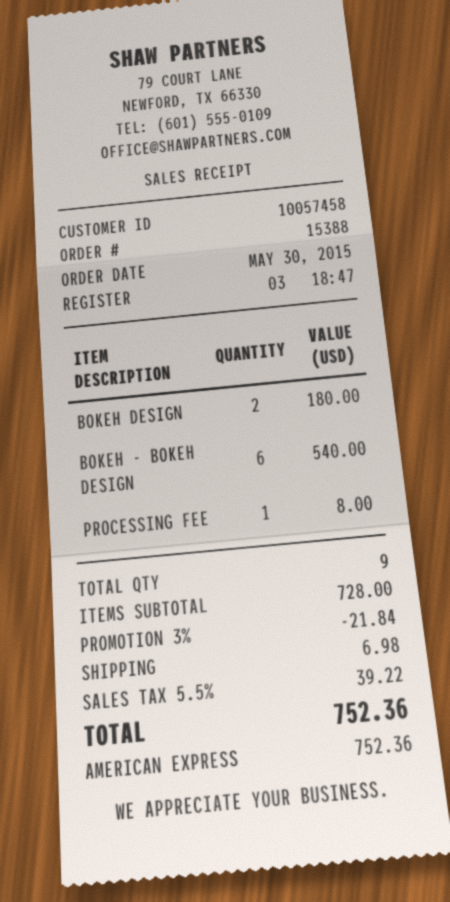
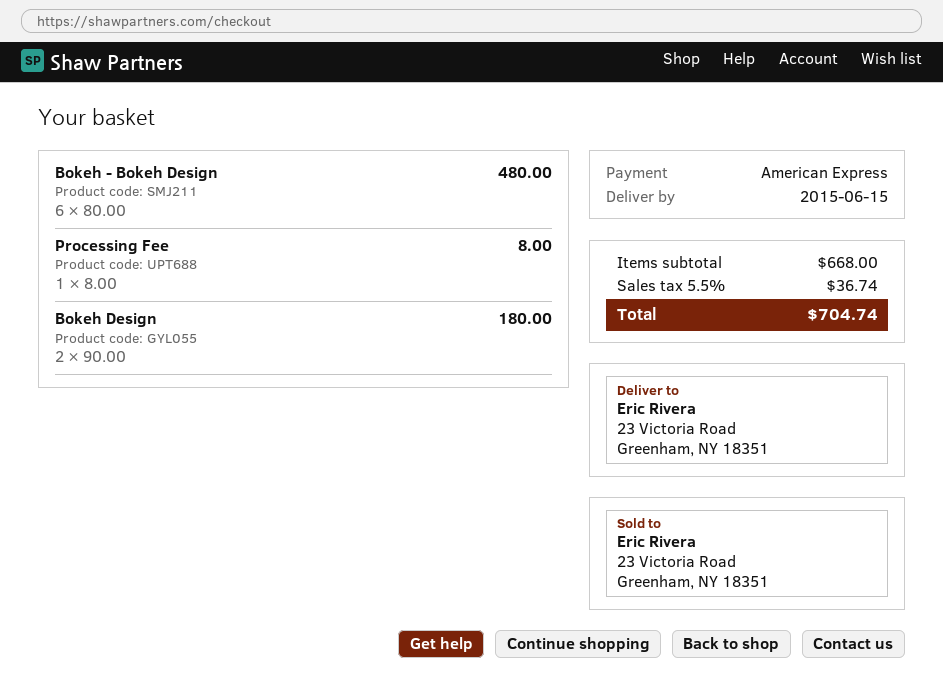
BOKEH - BOKEH DESIGN: 6 for 540.00 -> 6 for 480.00
subtotal: 728.00 -> 668.00
discount: 3% = 21.84 -> none
shipping: 6.98 -> none
tax: 5.5% = 39.22 -> 5.5% = 36.74
total: 752.36 -> 704.74

